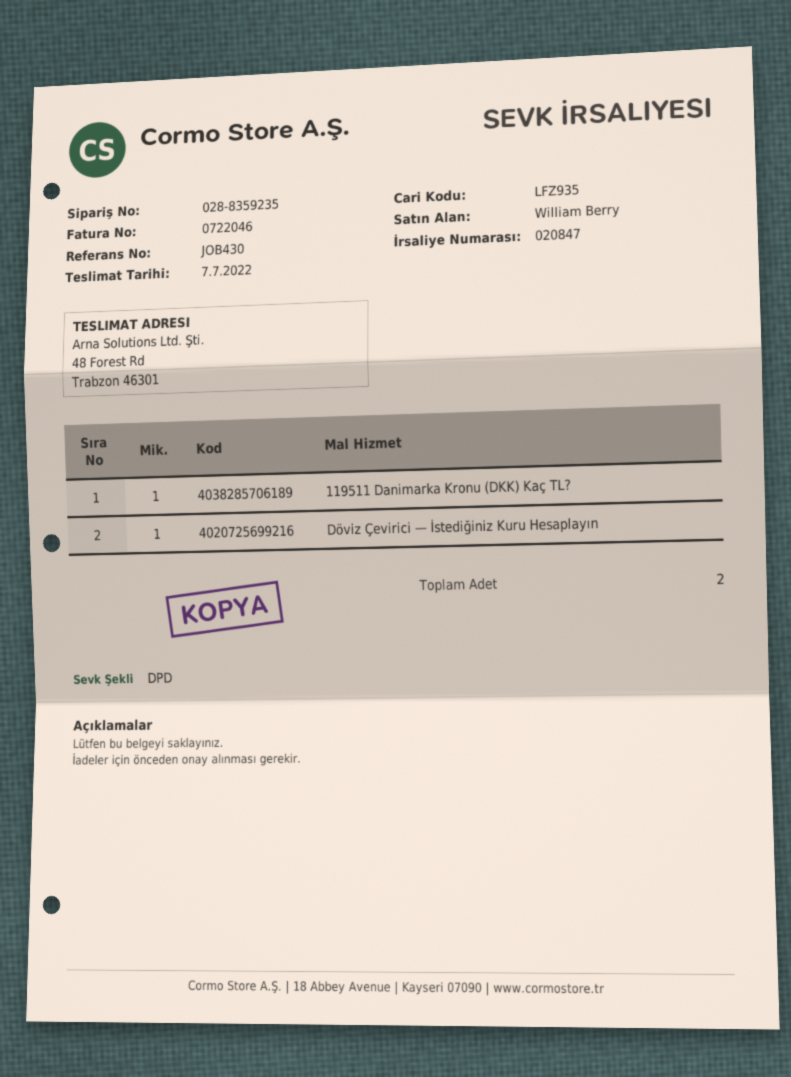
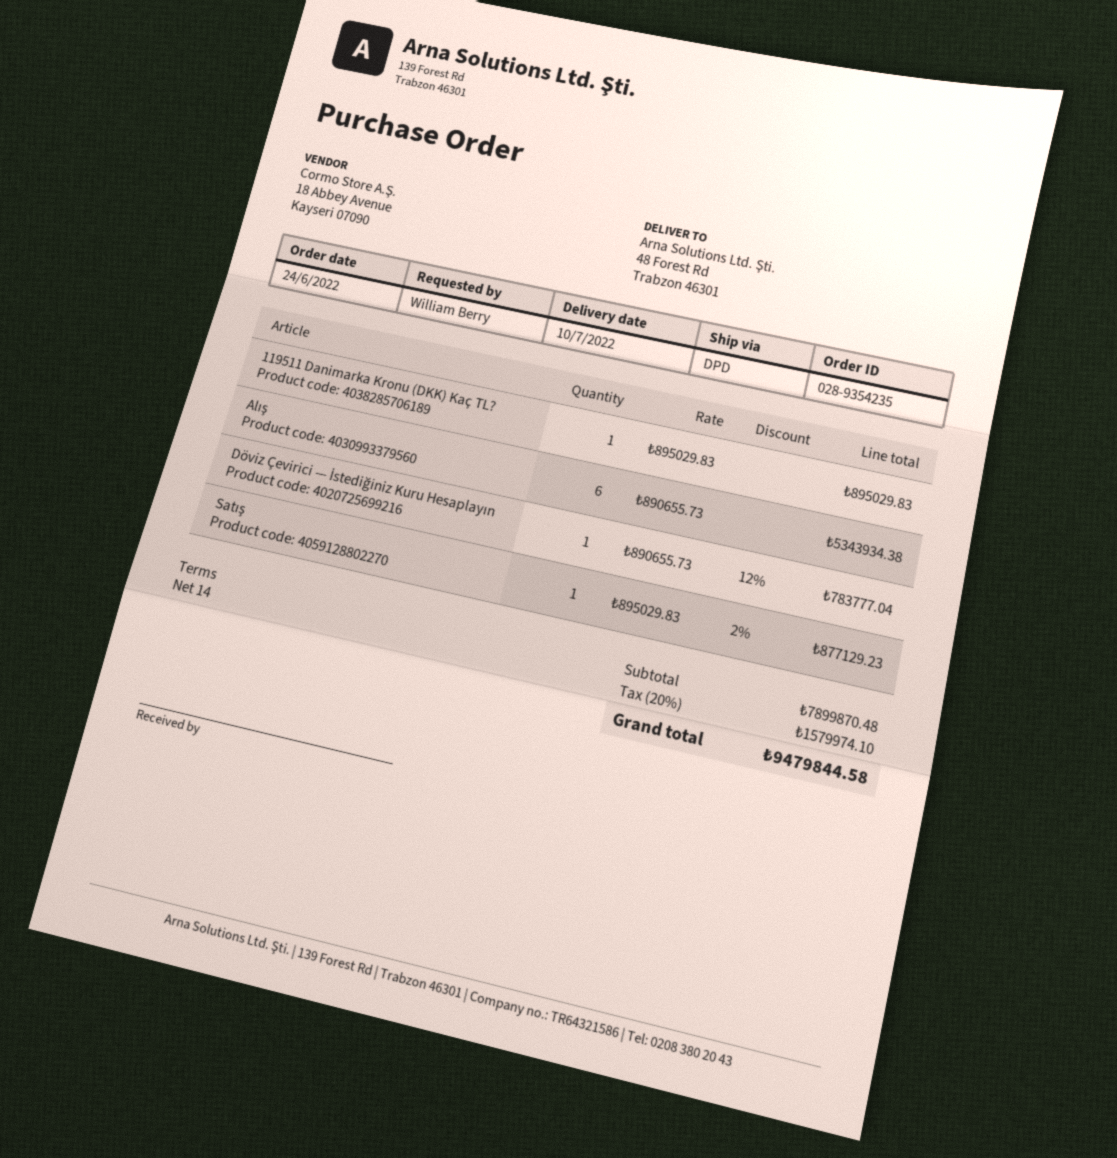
order number: 028-8359235 -> 028-9354235
delivery date: 2022-07-07 -> 2022-07-10
Alış: none -> 6
Satış: none -> 1

